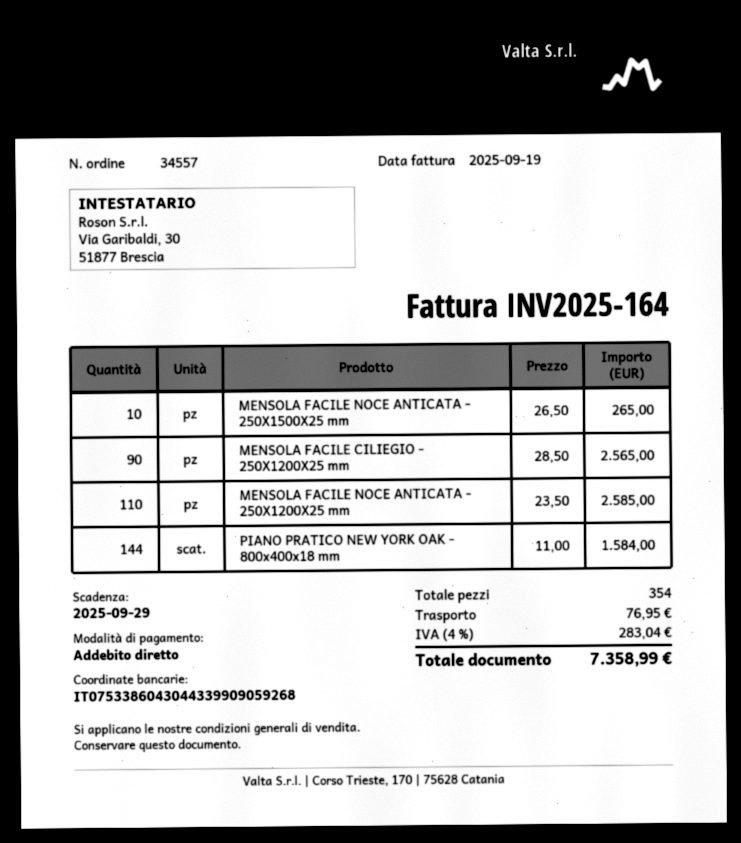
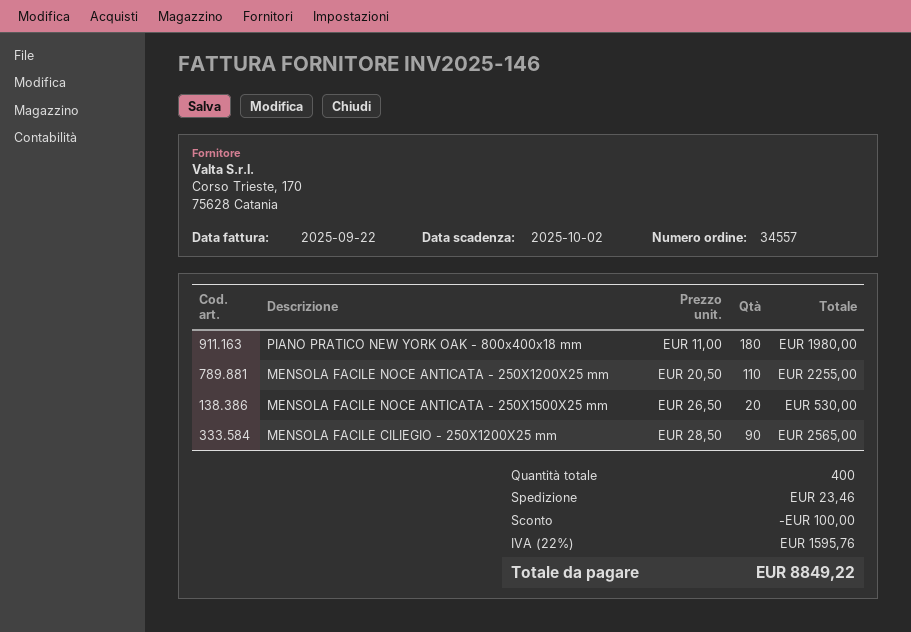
invoice number: INV2025-164 -> INV2025-146
invoice date: 2025-09-19 -> 2025-09-22
due date: 2025-09-29 -> 2025-10-02
MENSOLA FACILE NOCE ANTICATA - 250X1500X25 mm: 10 x 26.50 = 265.00 -> 20 x 26.50 = 530.00
MENSOLA FACILE NOCE ANTICATA - 250X1200X25 mm: 110 x 23.50 = 2585.00 -> 110 x 20.50 = 2255.00
PIANO PRATICO NEW YORK OAK - 800x400x18 mm: 144 x 11.00 = 1584.00 -> 180 x 11.00 = 1980.00
total quantity: 354 -> 400
discount: none -> 100.00
shipping: 76.95 -> 23.46
tax: 4% = 283.04 -> 22% = 1595.76
total: 7358.99 -> 8849.22

